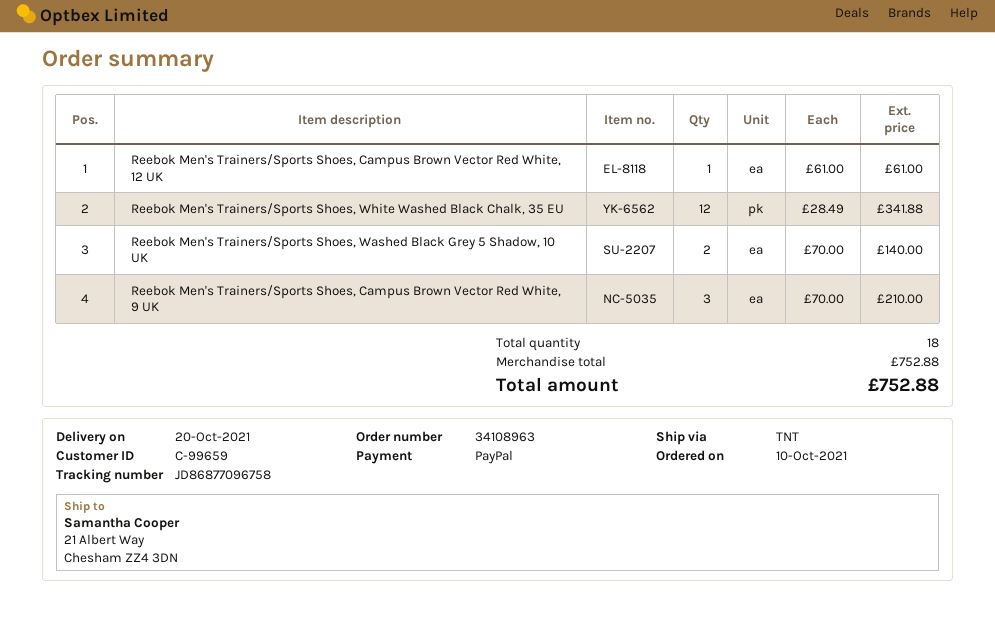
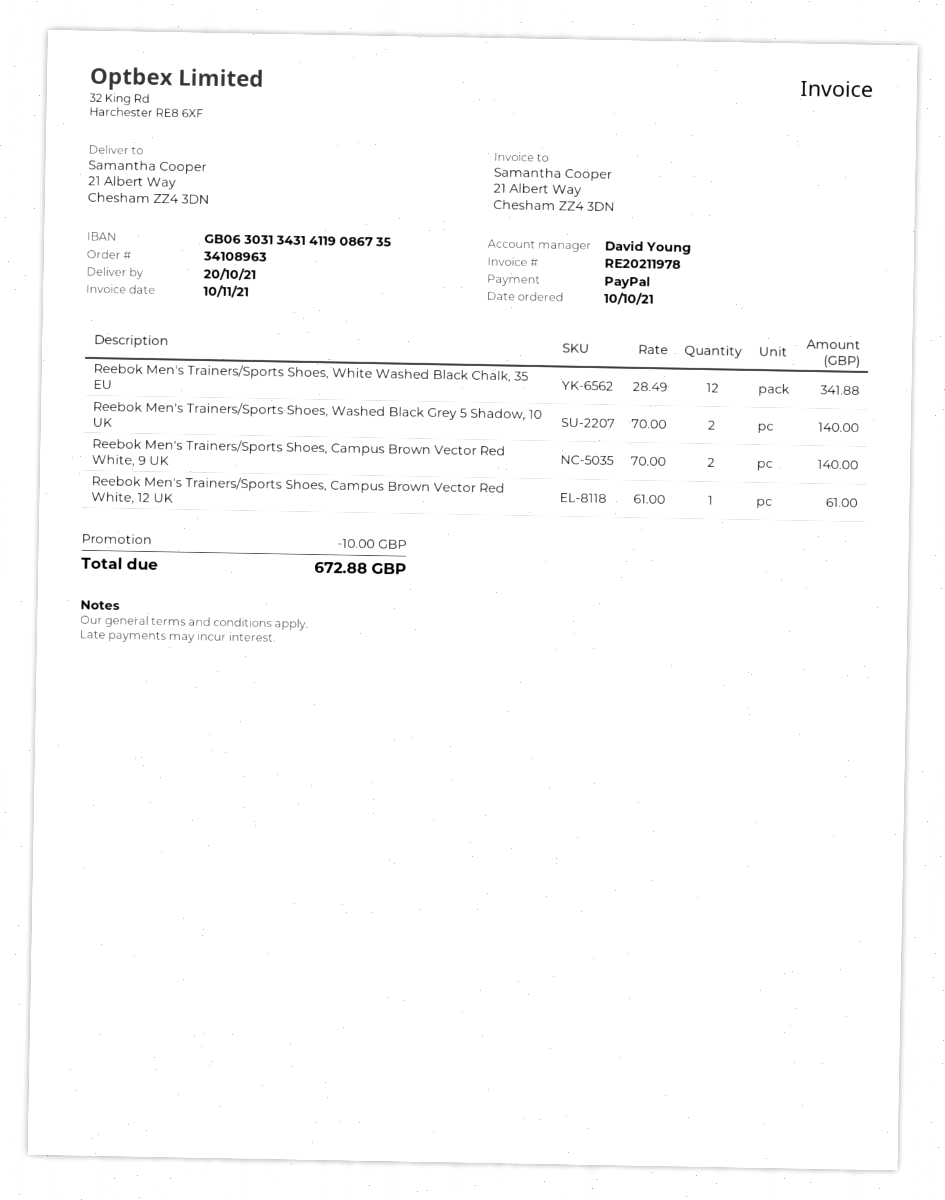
Reebok Men's Trainers/Sports Shoes, Campus Brown Vector Red White, 9 UK: 3 x 70.00 = 210.00 -> 2 x 70.00 = 140.00
discount: none -> 10.00
total: 752.88 -> 672.88

